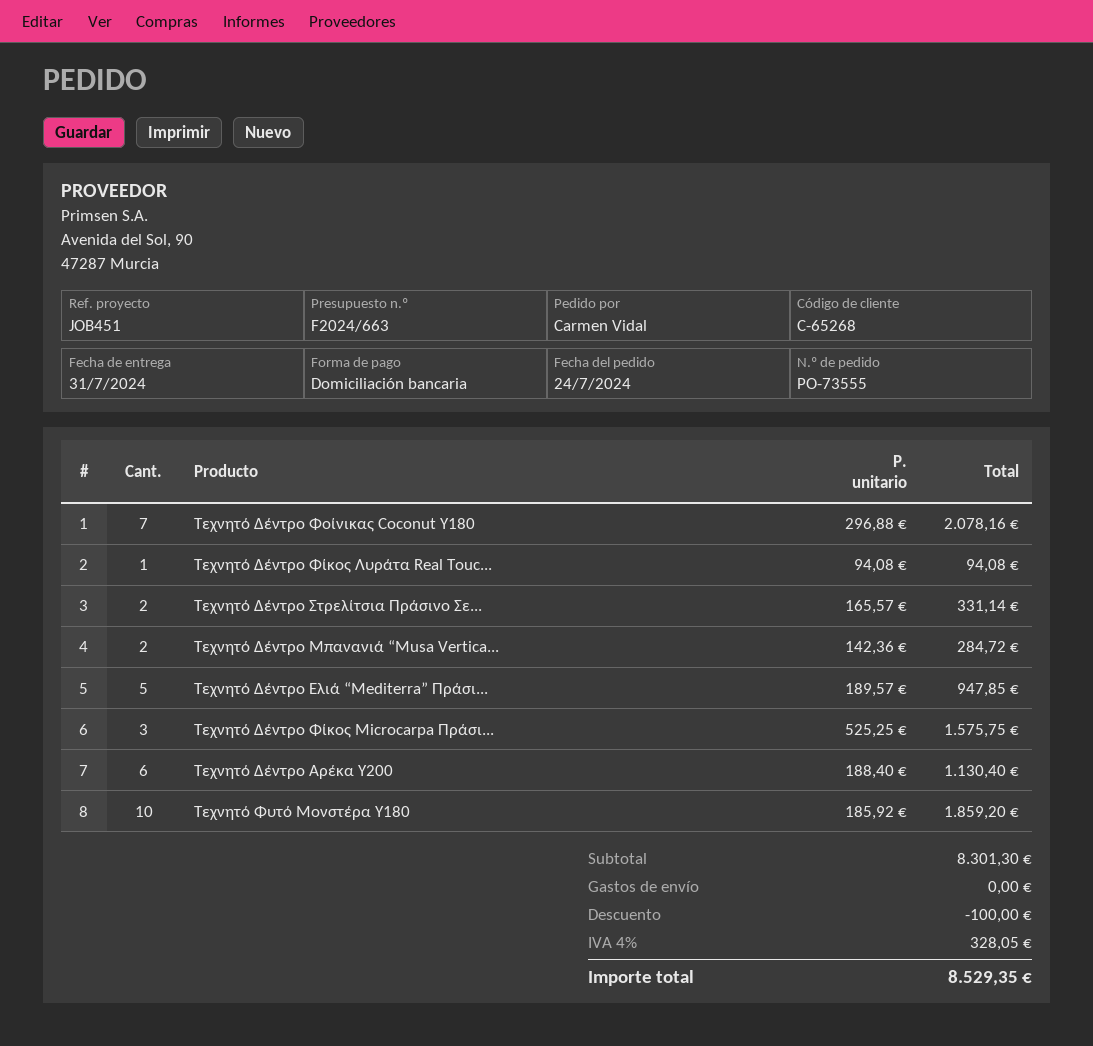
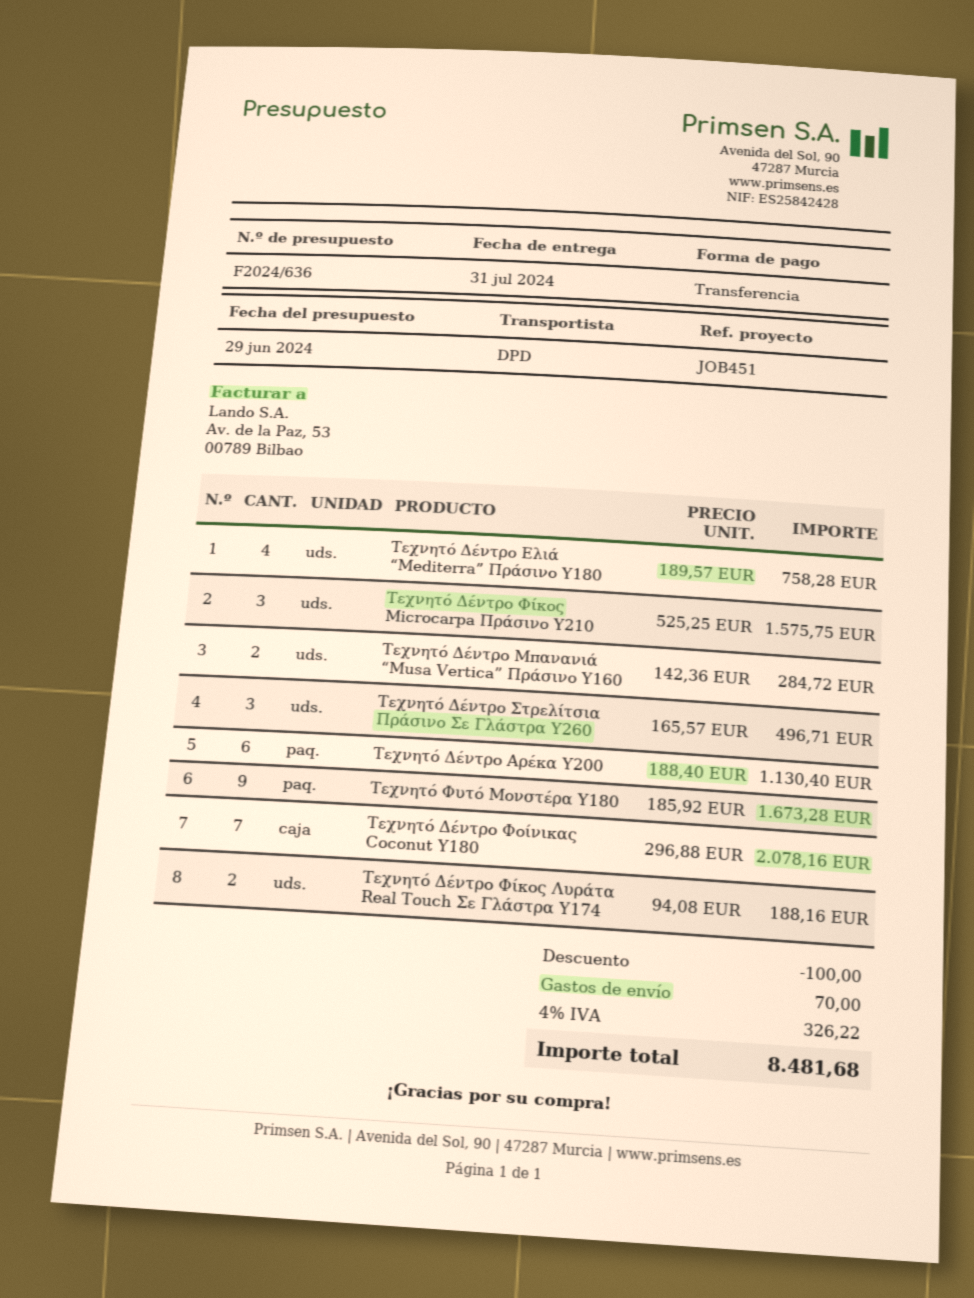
quote number: F2024/663 -> F2024/636
payment method: direct debit -> bank transfer
Τεχνητό Δέντρο Φίκος Λυράτα Real Touc...: 1 x 94.08 = 94.08 -> 2 x 94.08 = 188.16
Τεχνητό Δέντρο Στρελίτσια Πράσινο Σε...: 2 x 165.57 = 331.14 -> 3 x 165.57 = 496.71
Τεχνητό Δέντρο Ελιά “Mediterra” Πράσι...: 5 x 189.57 = 947.85 -> 4 x 189.57 = 758.28
Τεχνητό Φυτό Μονστέρα Υ180: 10 x 185.92 = 1859.20 -> 9 x 185.92 = 1673.28
shipping: 0.00 -> 70.00
tax: 4% = 328.05 -> 4% = 326.22
total: 8529.35 -> 8481.68

